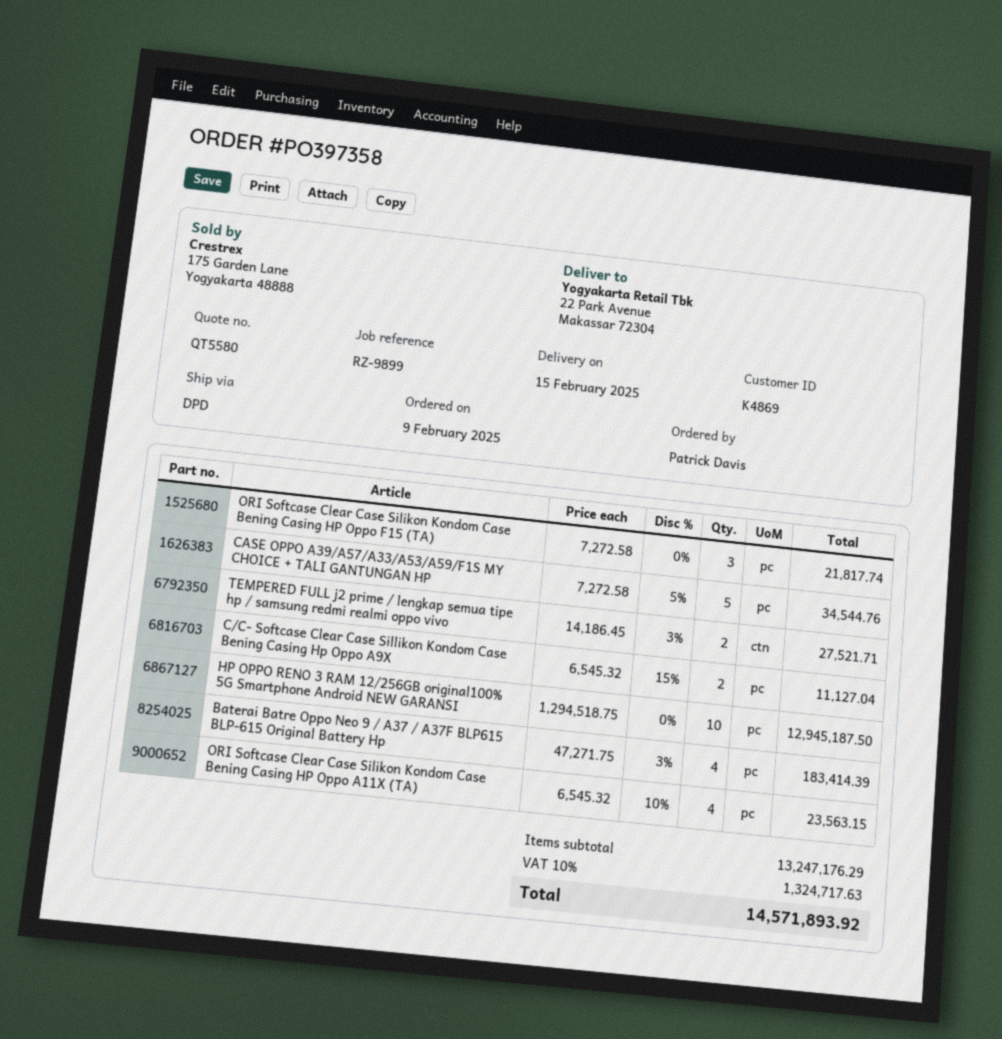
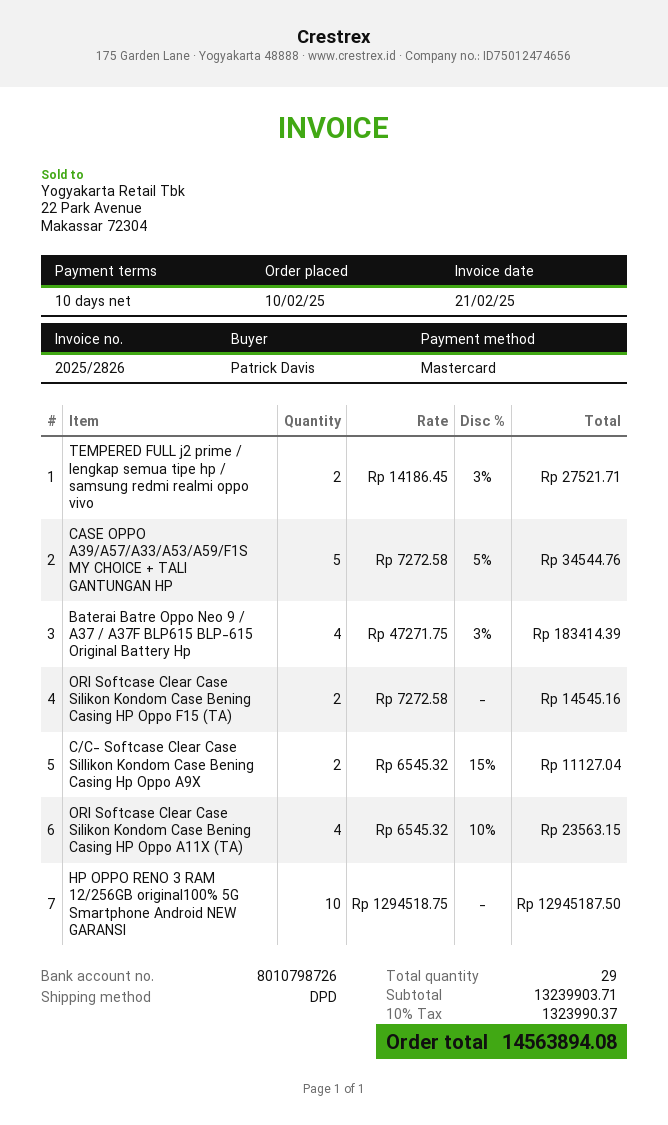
order date: 2025-02-09 -> 2025-02-10
ORI Softcase Clear Case Silikon Kondom Case Bening Casing HP Oppo F15 (TA): 3 x 7272.58 = 21817.74 -> 2 x 7272.58 = 14545.16
subtotal: 13247176.29 -> 13239903.71
tax: 10% = 1324717.63 -> 10% = 1323990.37
total: 14571893.92 -> 14563894.08

